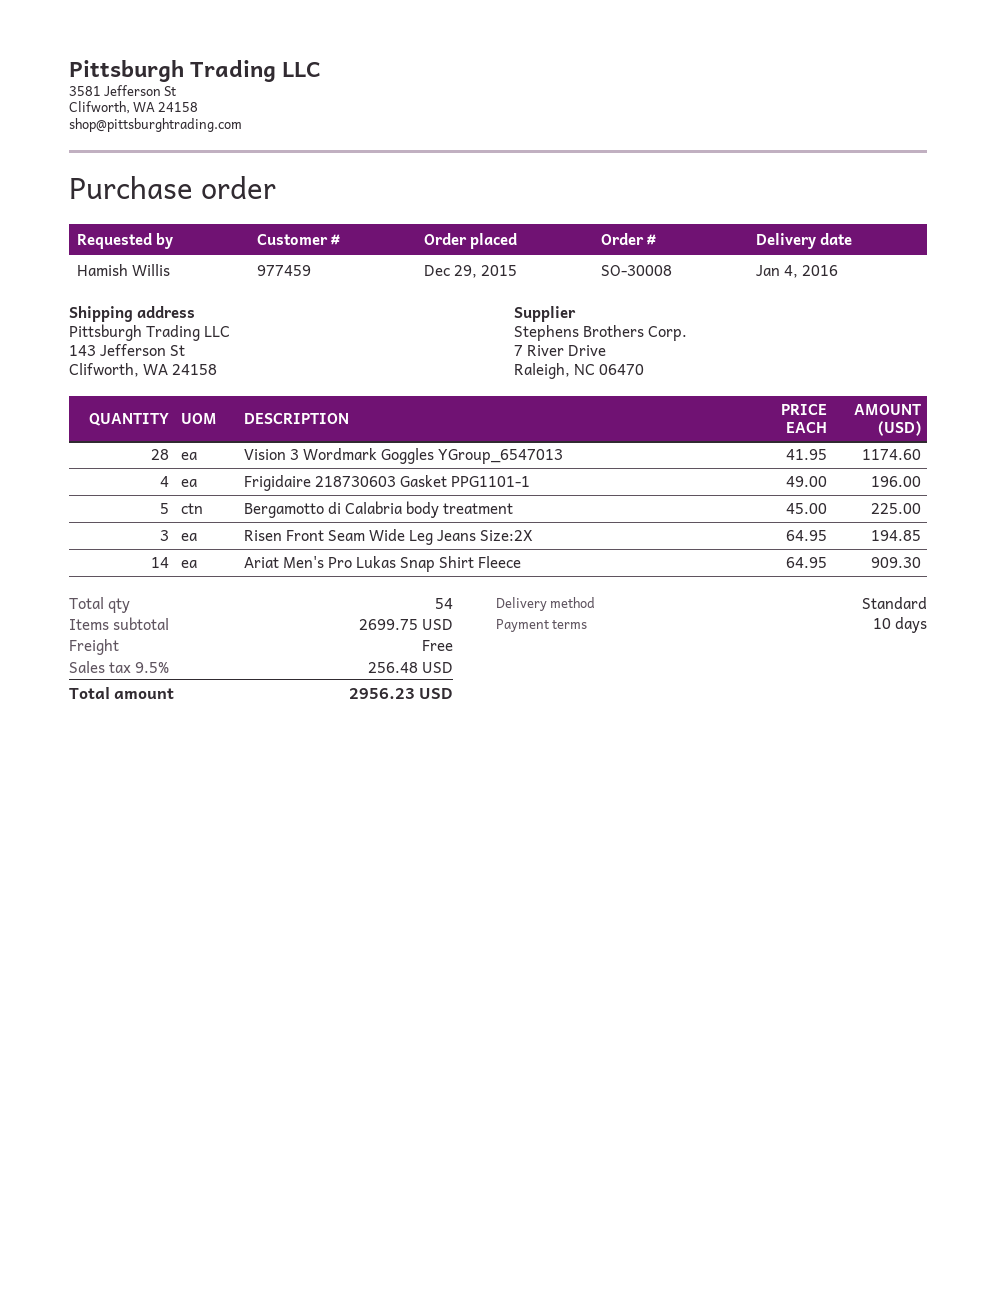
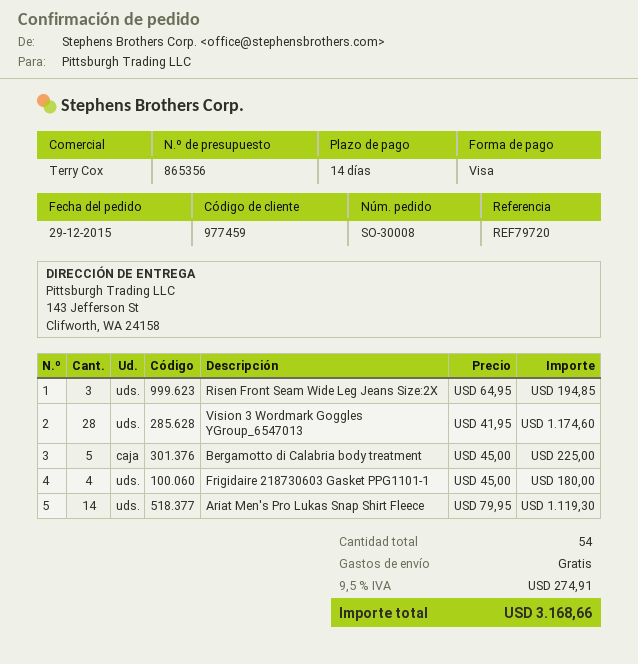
payment terms: 10 days -> 14 days
Frigidaire 218730603 Gasket PPG1101-1: 4 x 49.00 = 196.00 -> 4 x 45.00 = 180.00
Ariat Men's Pro Lukas Snap Shirt Fleece: 14 x 64.95 = 909.30 -> 14 x 79.95 = 1119.30
tax: 9.5% = 256.48 -> 9.5% = 274.91
total: 2956.23 -> 3168.66

